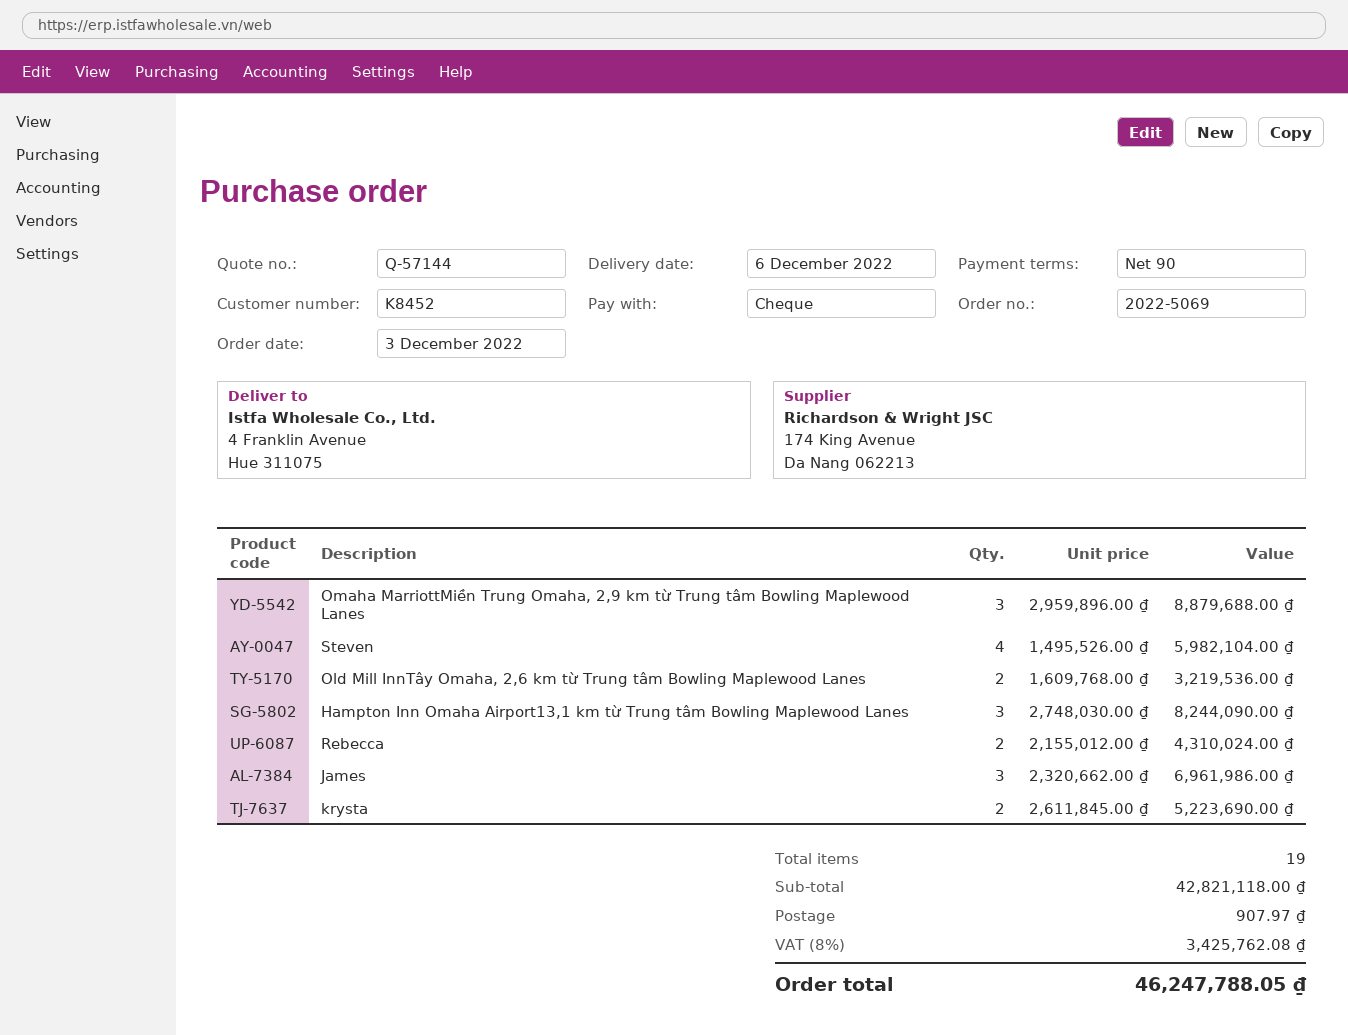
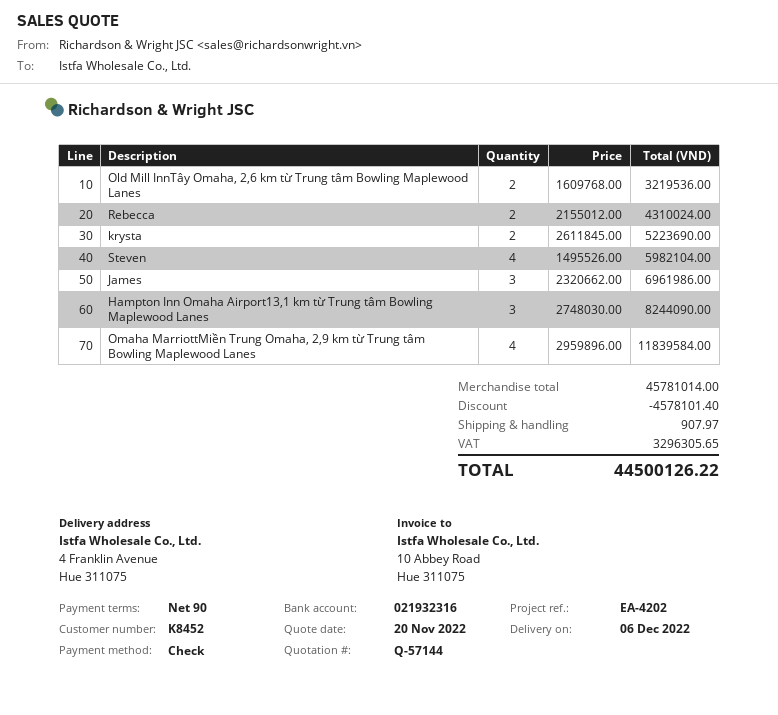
Omaha MarriottMiền Trung Omaha, 2,9 km từ Trung tâm Bowling Maplewood Lanes: 3 x 2959896.00 = 8879688.00 -> 4 x 2959896.00 = 11839584.00
subtotal: 42821118.00 -> 45781014.00
discount: none -> 4578101.40
tax: 3425762.08 -> 3296305.65
total: 46247788.05 -> 44500126.22

